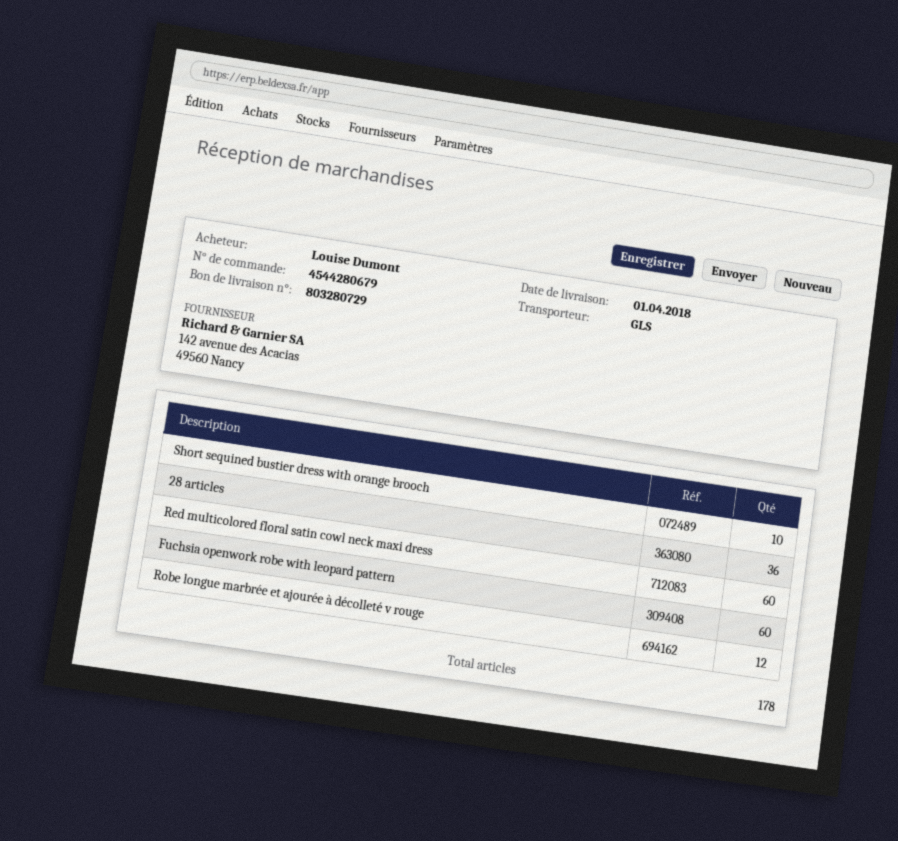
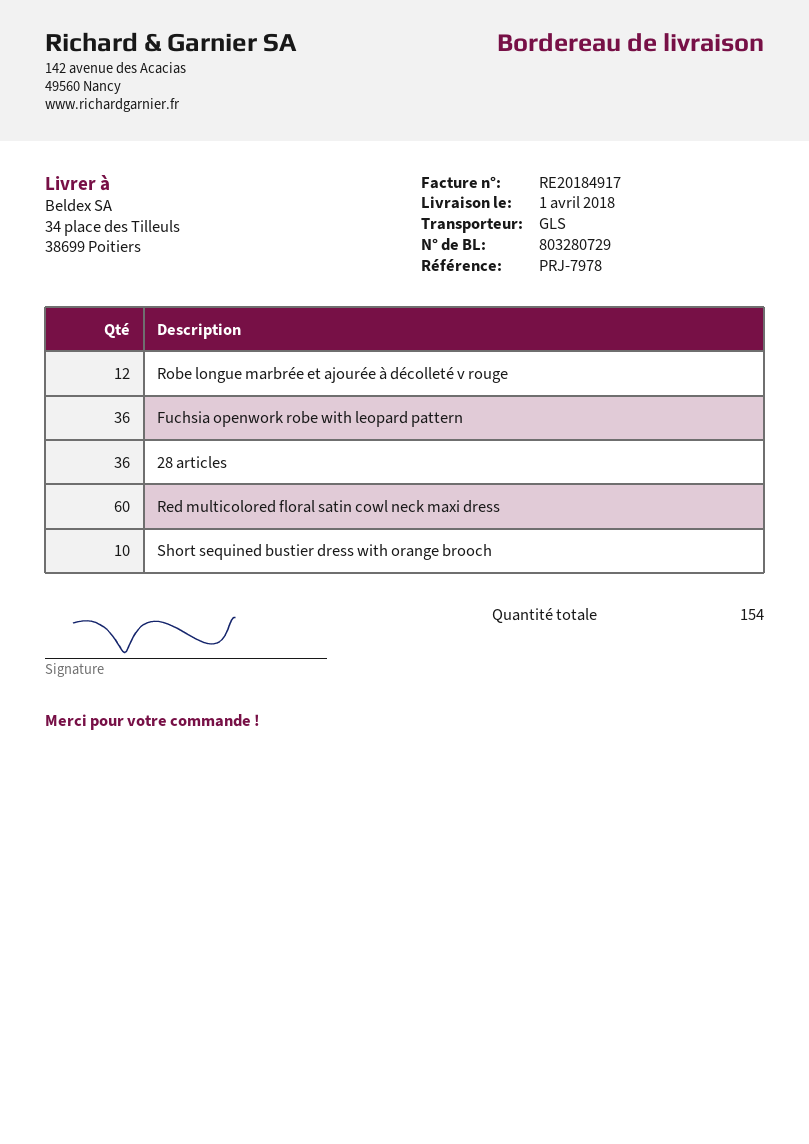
Fuchsia openwork robe with leopard pattern: 60 -> 36
total quantity: 178 -> 154

